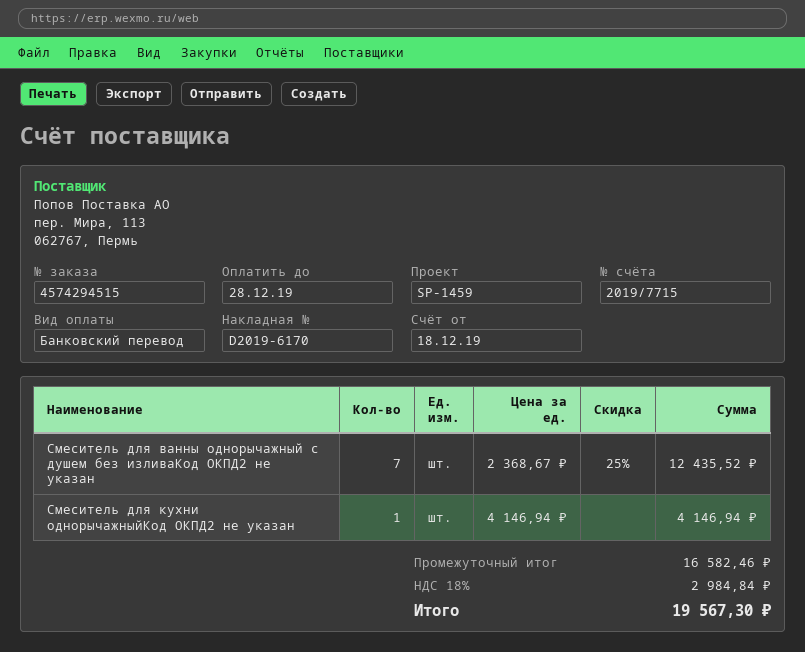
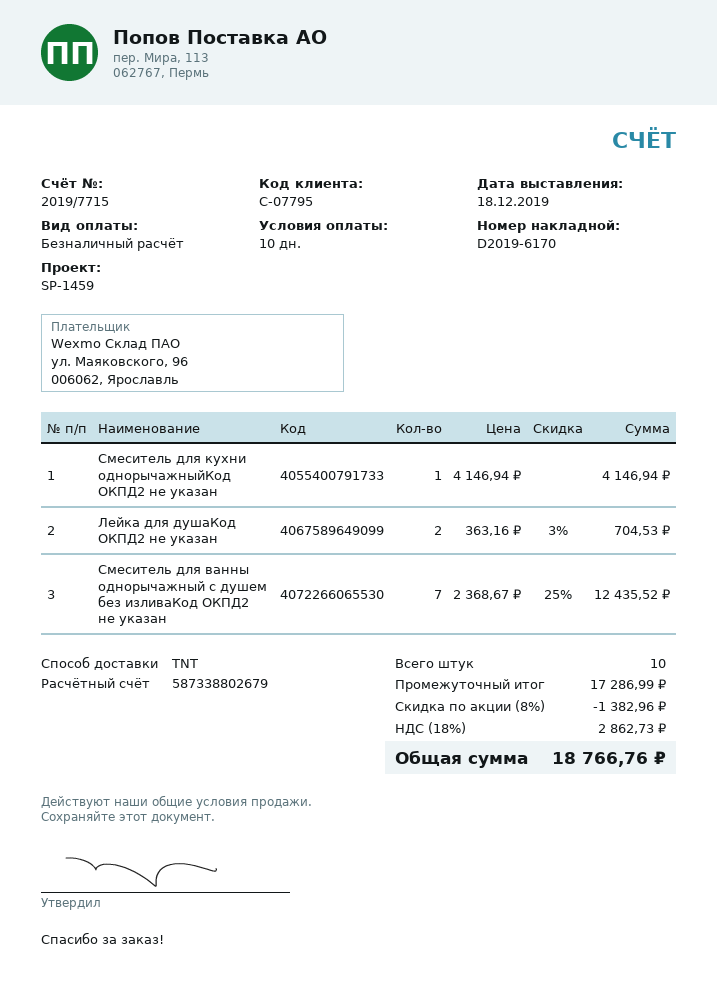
Лейка для душаКод ОКПД2 не указан: none -> 2 x 363.16 - 3% = 704.53
subtotal: 16582.46 -> 17286.99
discount: none -> 8% = 1382.96
tax: 18% = 2984.84 -> 18% = 2862.73
total: 19567.30 -> 18766.76

